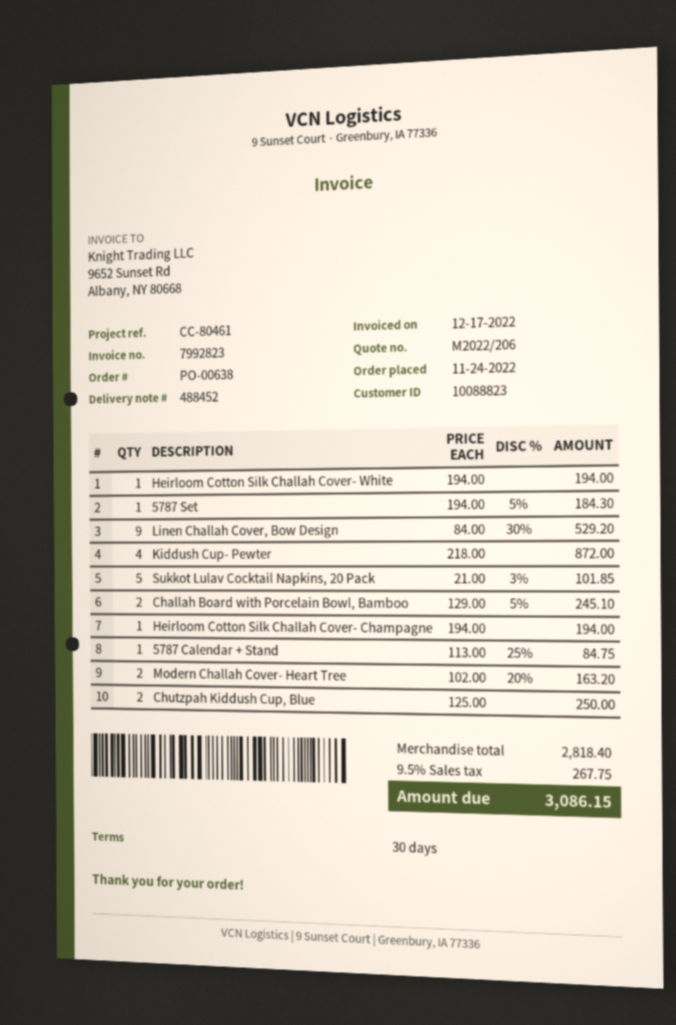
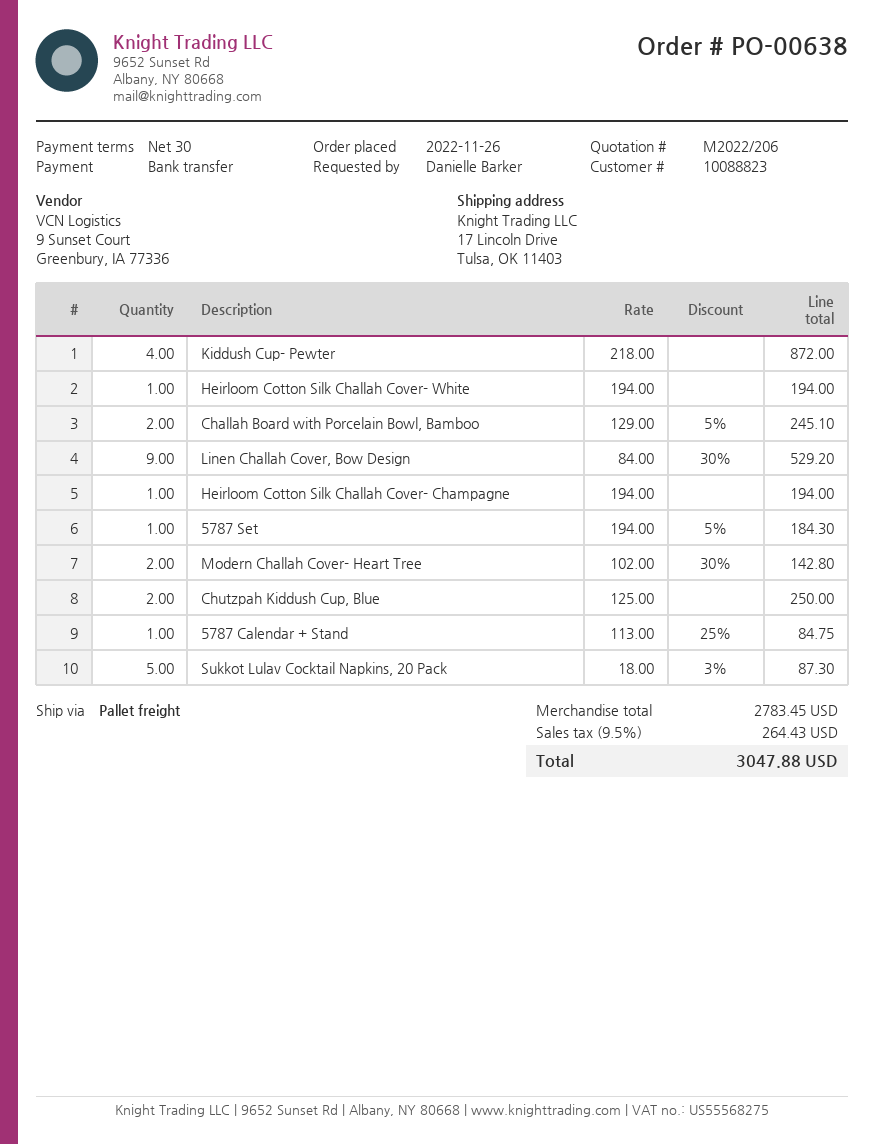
order date: 2022-11-24 -> 2022-11-26
Sukkot Lulav Cocktail Napkins, 20 Pack: 5 x 21.00 - 3% = 101.85 -> 5 x 18.00 - 3% = 87.30
Modern Challah Cover- Heart Tree: 2 x 102.00 - 20% = 163.20 -> 2 x 102.00 - 30% = 142.80
subtotal: 2818.40 -> 2783.45
tax: 9.5% = 267.75 -> 9.5% = 264.43
total: 3086.15 -> 3047.88

